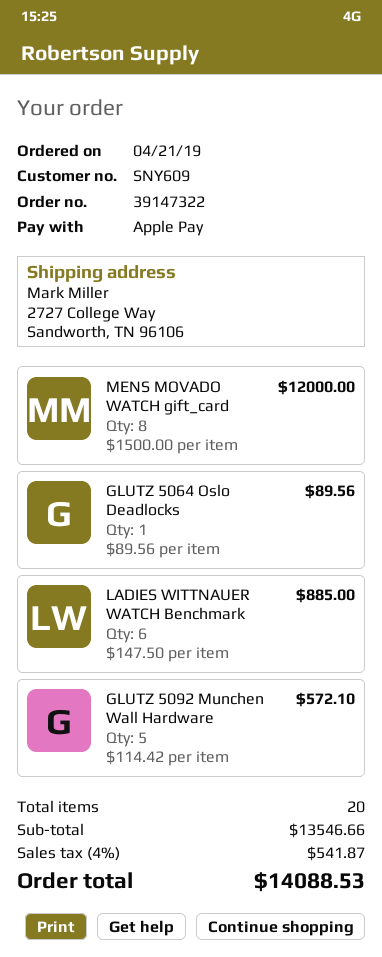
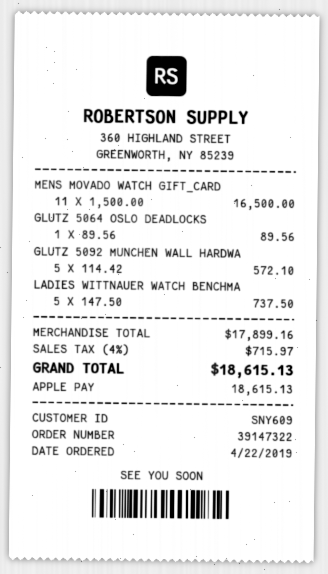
order date: 2019-04-21 -> 2019-04-22
MENS MOVADO WATCH gift_card: 8 x 1500.00 = 12000.00 -> 11 x 1500.00 = 16500.00
LADIES WITTNAUER WATCH Benchmark: 6 x 147.50 = 885.00 -> 5 x 147.50 = 737.50
subtotal: 13546.66 -> 17899.16
tax: 4% = 541.87 -> 4% = 715.97
total: 14088.53 -> 18615.13

